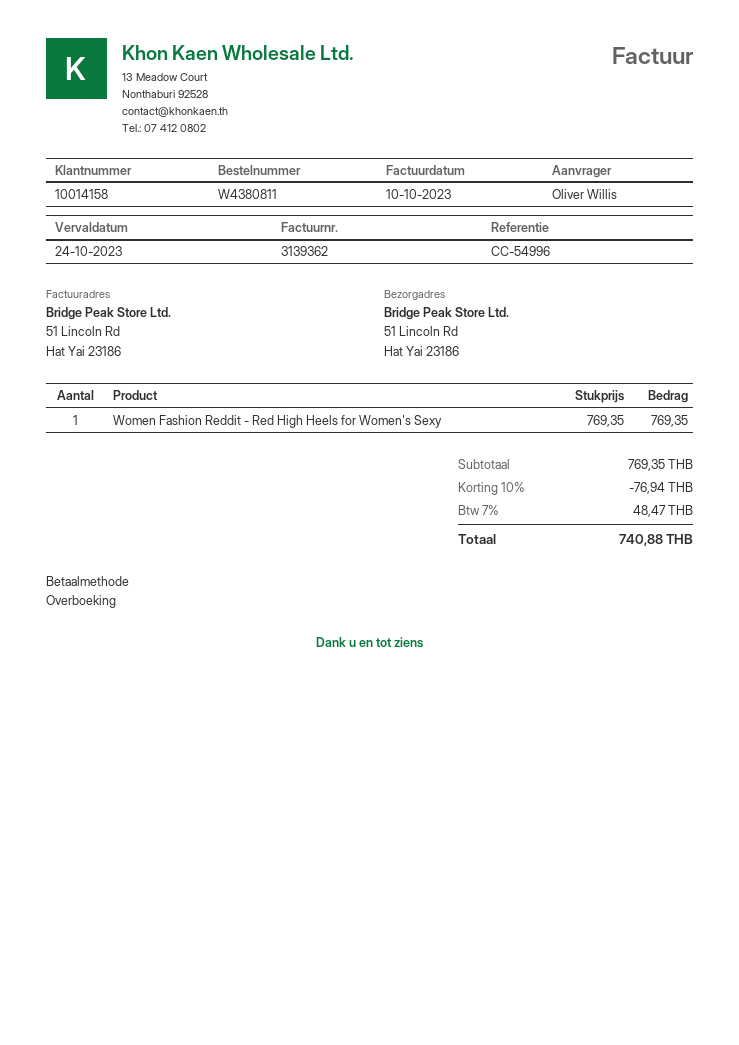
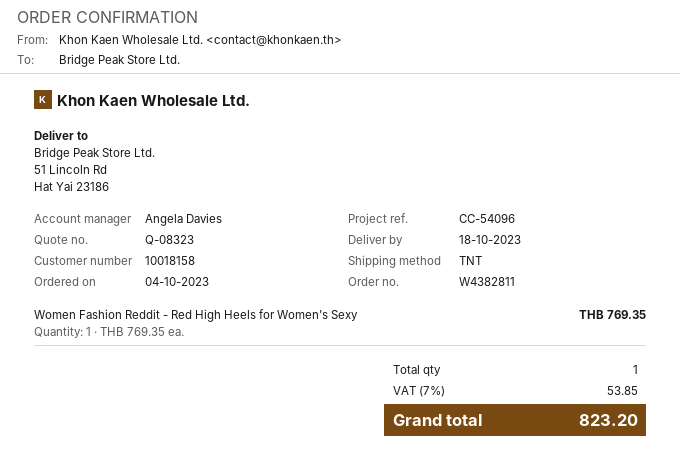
order number: W4380811 -> W4382811
customer number: 10014158 -> 10018158
reference: CC-54996 -> CC-54096
discount: 10% = 76.94 -> none
tax: 7% = 48.47 -> 7% = 53.85
total: 740.88 -> 823.20

